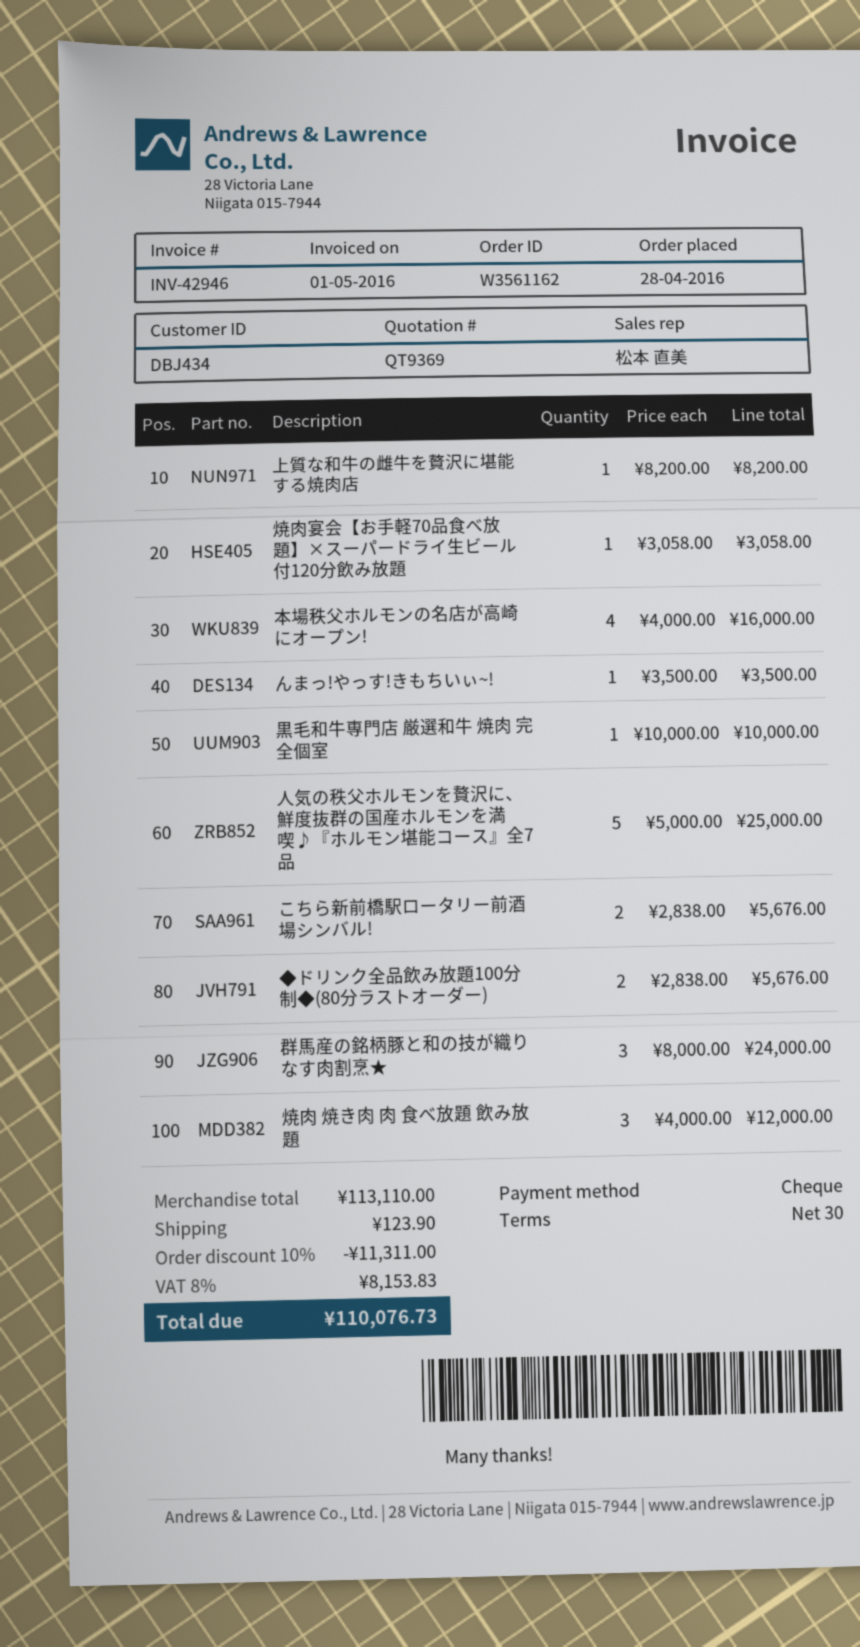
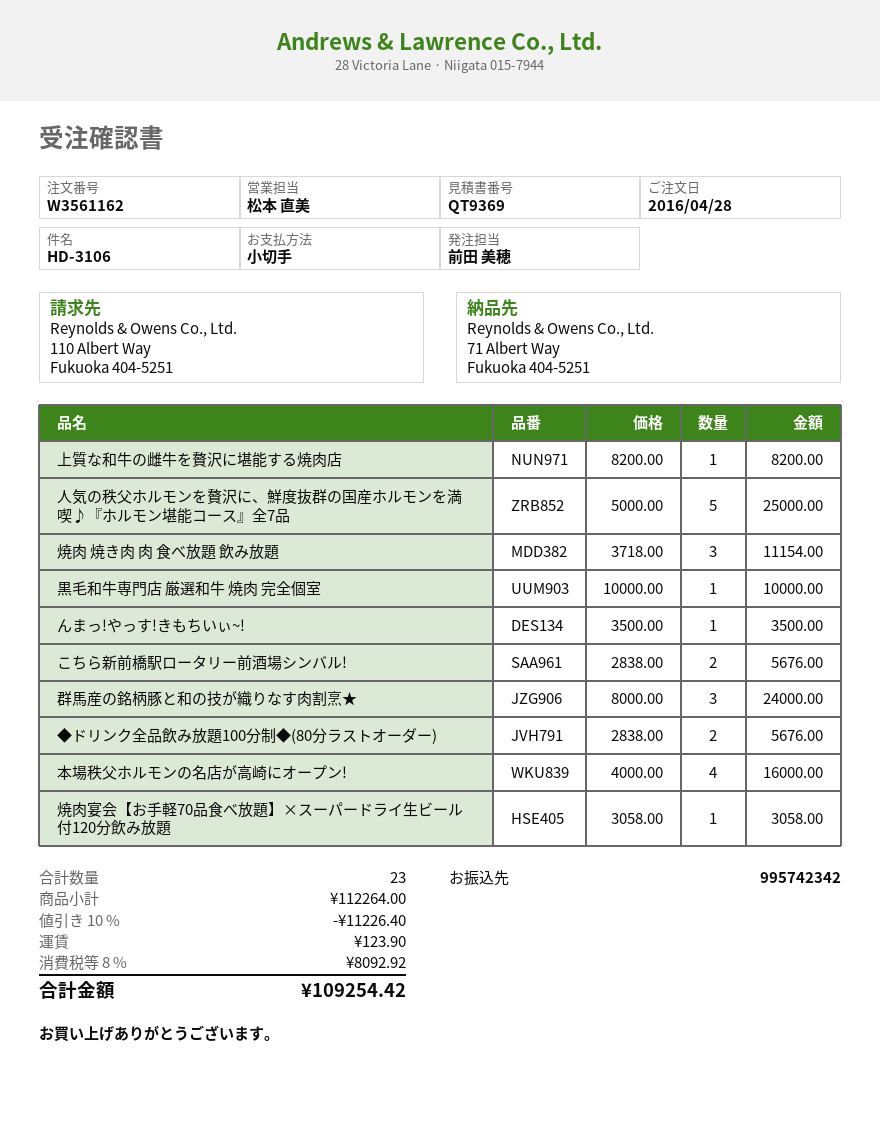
焼肉 焼き肉 肉 食べ放題 飲み放題: 3 x 4000.00 = 12000.00 -> 3 x 3718.00 = 11154.00
subtotal: 113110.00 -> 112264.00
discount: 10% = 11311.00 -> 10% = 11226.40
tax: 8% = 8153.83 -> 8% = 8092.92
total: 110076.73 -> 109254.42

